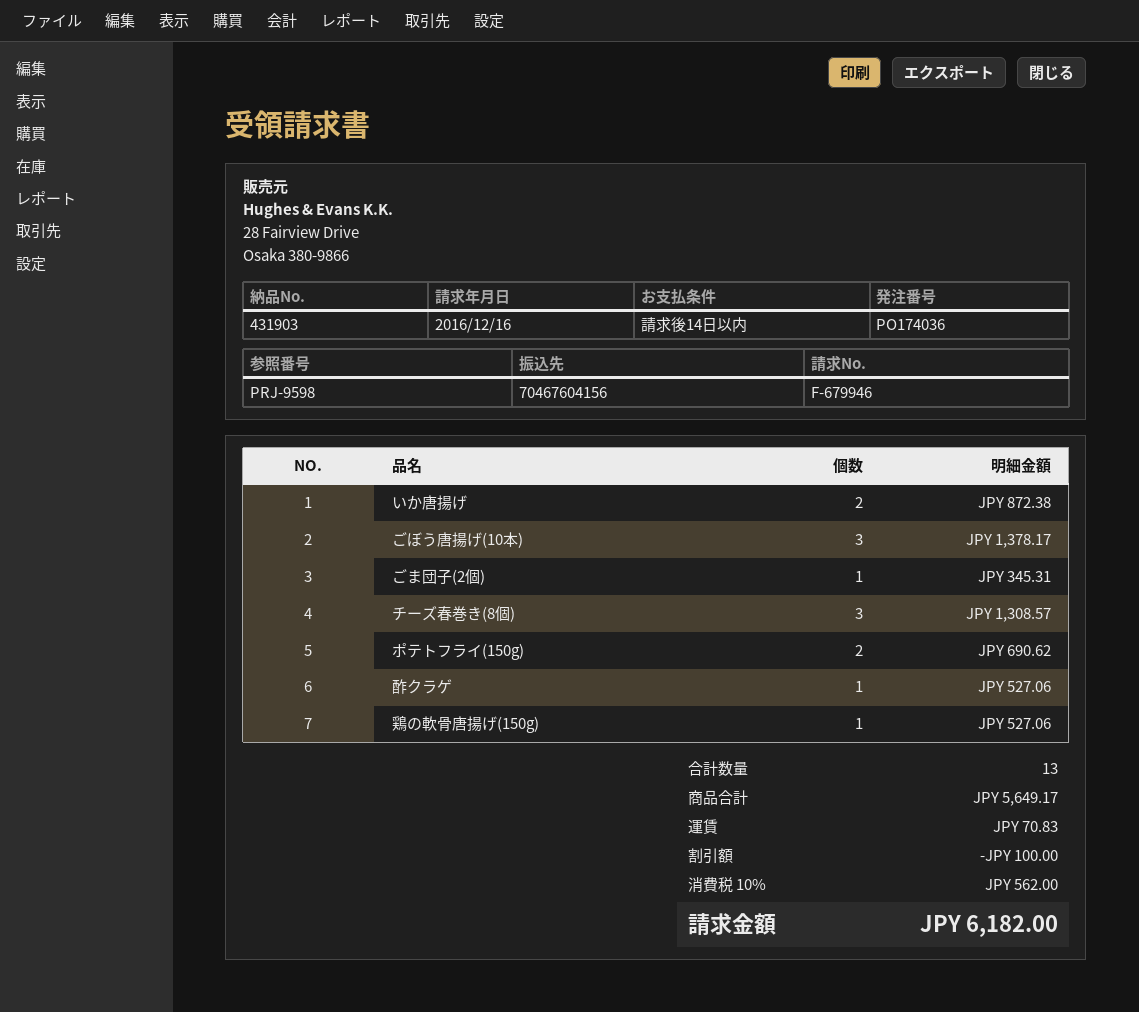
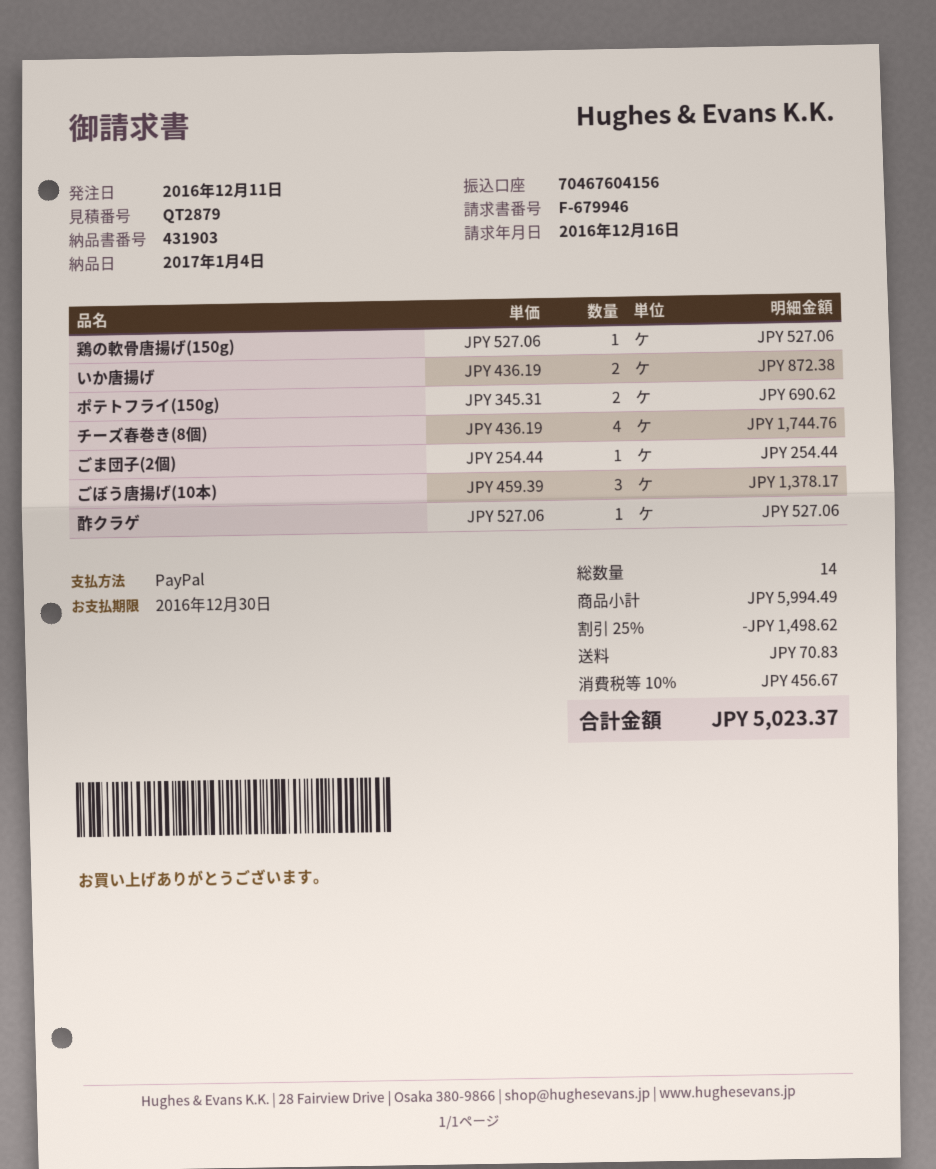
ごま団子(2個): 1 for 345.31 -> 1 for 254.44
チーズ春巻き(8個): 3 for 1308.57 -> 4 for 1744.76
total quantity: 13 -> 14
subtotal: 5649.17 -> 5994.49
discount: 100.00 -> 1498.62
tax: 10% = 562.00 -> 10% = 456.67
total: 6182.00 -> 5023.37

